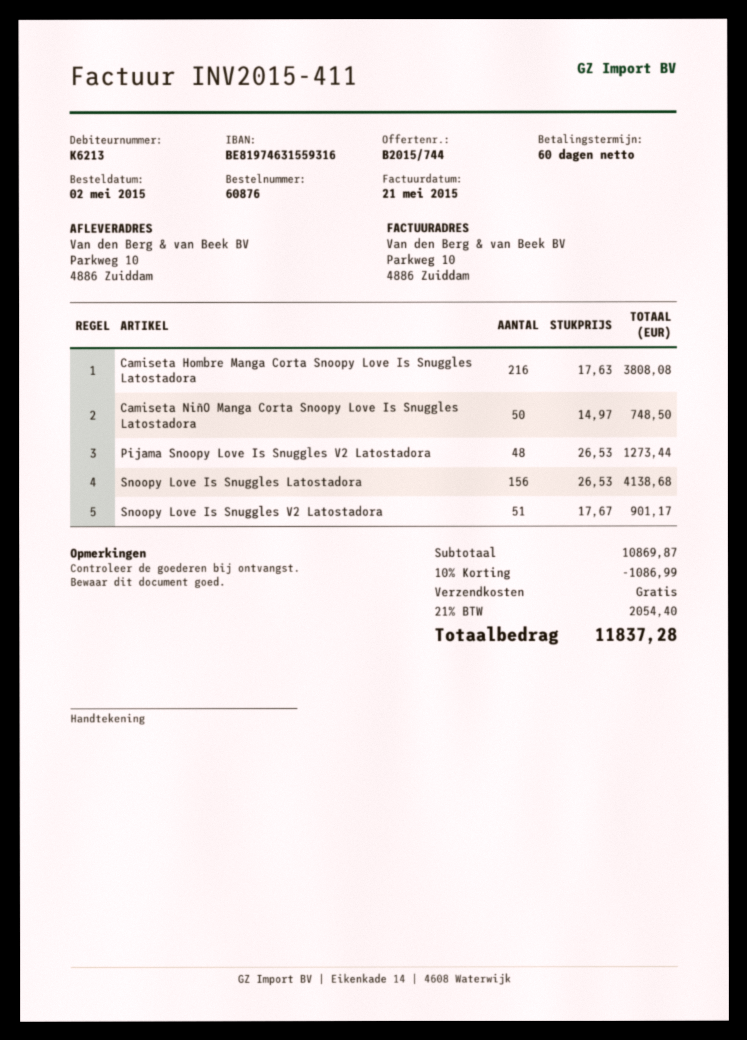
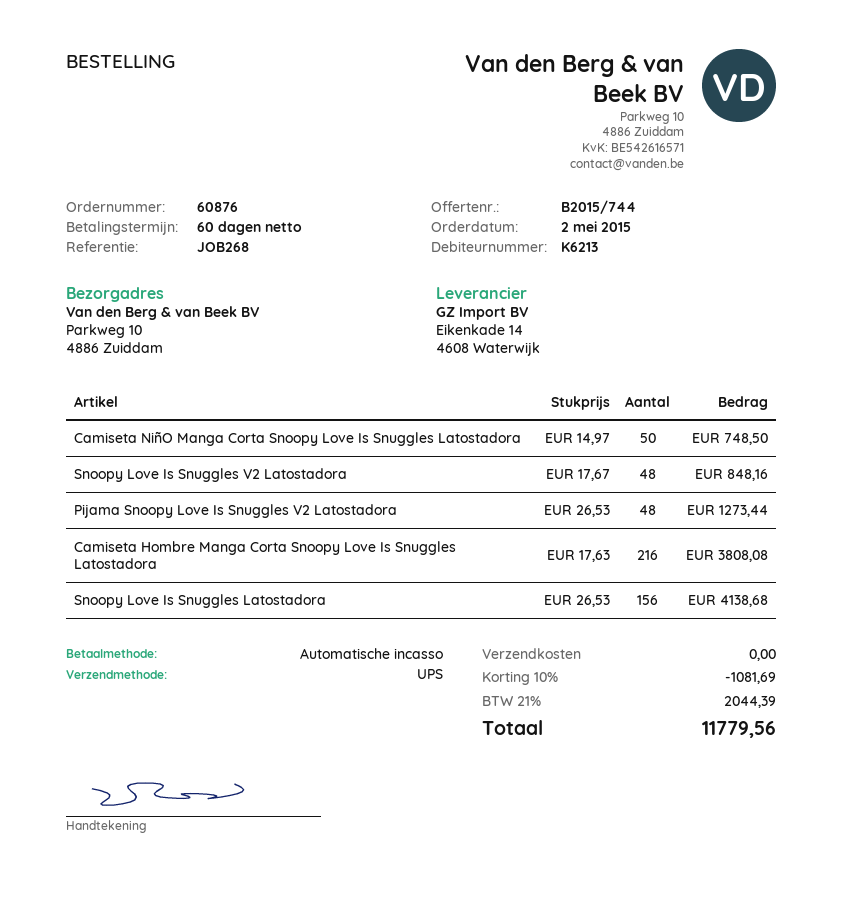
Snoopy Love Is Snuggles V2 Latostadora: 51 x 17.67 = 901.17 -> 48 x 17.67 = 848.16
discount: 10% = 1086.99 -> 10% = 1081.69
tax: 21% = 2054.40 -> 21% = 2044.39
total: 11837.28 -> 11779.56

